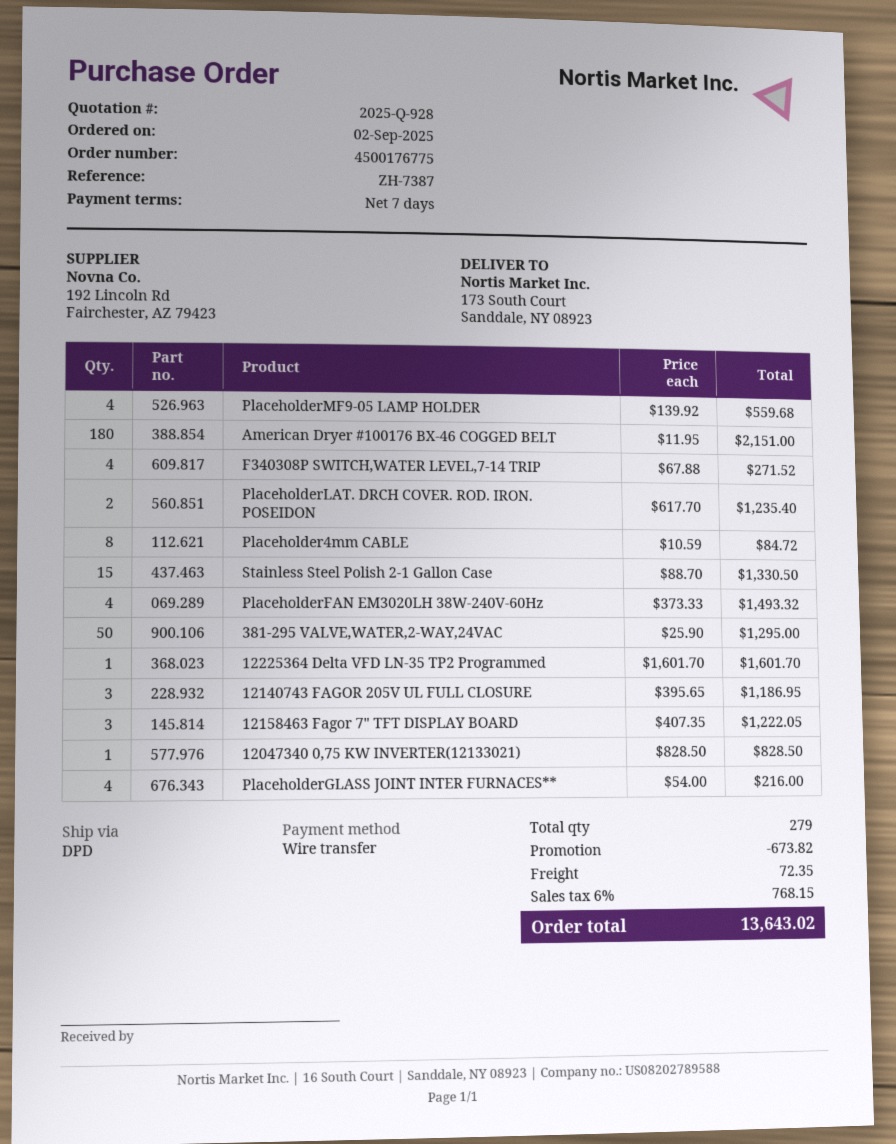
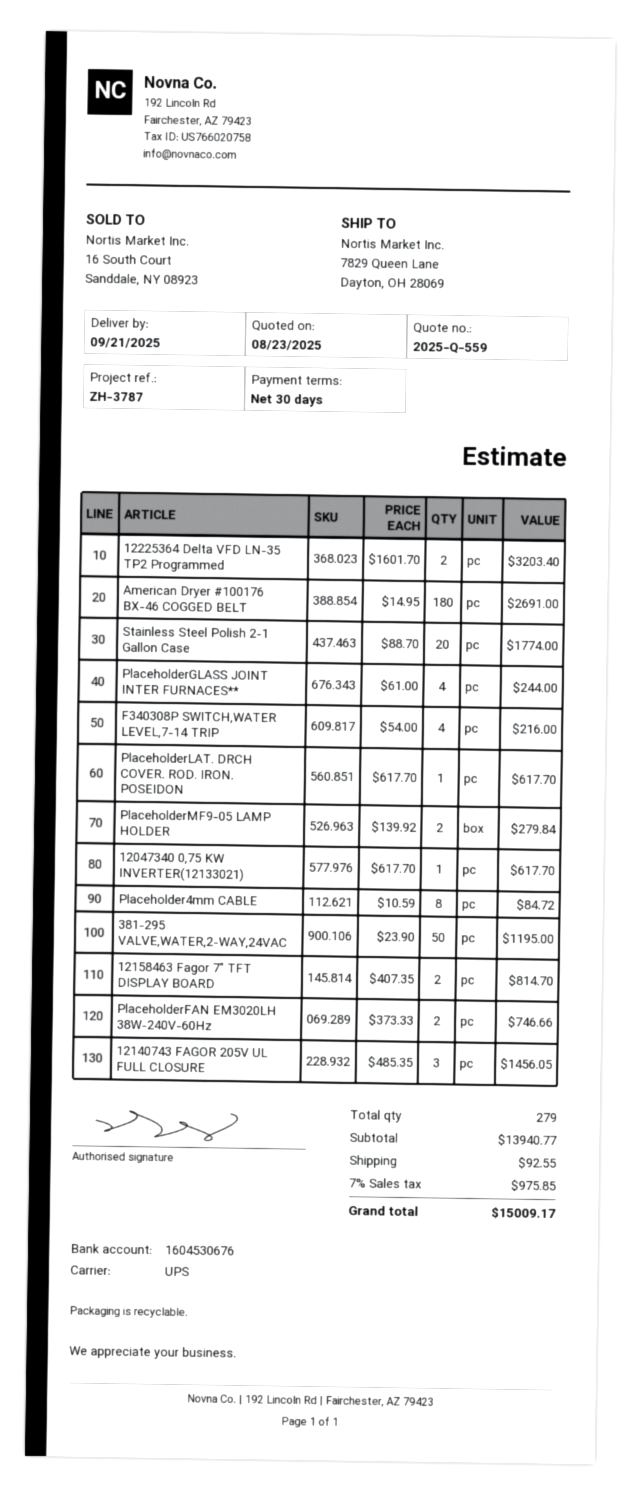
quote number: 2025-Q-928 -> 2025-Q-559
payment terms: 7 days -> 30 days
reference: ZH-7387 -> ZH-3787
shipping method: DPD -> UPS
ship to: 173 South Court, Sanddale, NY 08923 -> 7829 Queen Lane, Dayton, OH 28069
PlaceholderMF9-05 LAMP HOLDER: 4 x 139.92 = 559.68 -> 2 x 139.92 = 279.84
American Dryer #100176 BX-46 COGGED BELT: 180 x 11.95 = 2151.00 -> 180 x 14.95 = 2691.00
F340308P SWITCH,WATER LEVEL,7-14 TRIP: 4 x 67.88 = 271.52 -> 4 x 54.00 = 216.00
PlaceholderLAT. DRCH COVER. ROD. IRON. POSEIDON: 2 x 617.70 = 1235.40 -> 1 x 617.70 = 617.70
Stainless Steel Polish 2-1 Gallon Case: 15 x 88.70 = 1330.50 -> 20 x 88.70 = 1774.00
PlaceholderFAN EM3020LH 38W-240V-60Hz: 4 x 373.33 = 1493.32 -> 2 x 373.33 = 746.66
381-295 VALVE,WATER,2-WAY,24VAC: 50 x 25.90 = 1295.00 -> 50 x 23.90 = 1195.00
12225364 Delta VFD LN-35 TP2 Programmed: 1 x 1601.70 = 1601.70 -> 2 x 1601.70 = 3203.40
12140743 FAGOR 205V UL FULL CLOSURE: 3 x 395.65 = 1186.95 -> 3 x 485.35 = 1456.05
12158463 Fagor 7" TFT DISPLAY BOARD: 3 x 407.35 = 1222.05 -> 2 x 407.35 = 814.70
12047340 0,75 KW INVERTER(12133021): 1 x 828.50 = 828.50 -> 1 x 617.70 = 617.70
PlaceholderGLASS JOINT INTER FURNACES**: 4 x 54.00 = 216.00 -> 4 x 61.00 = 244.00
discount: 673.82 -> none
shipping: 72.35 -> 92.55
tax: 6% = 768.15 -> 7% = 975.85
total: 13643.02 -> 15009.17

